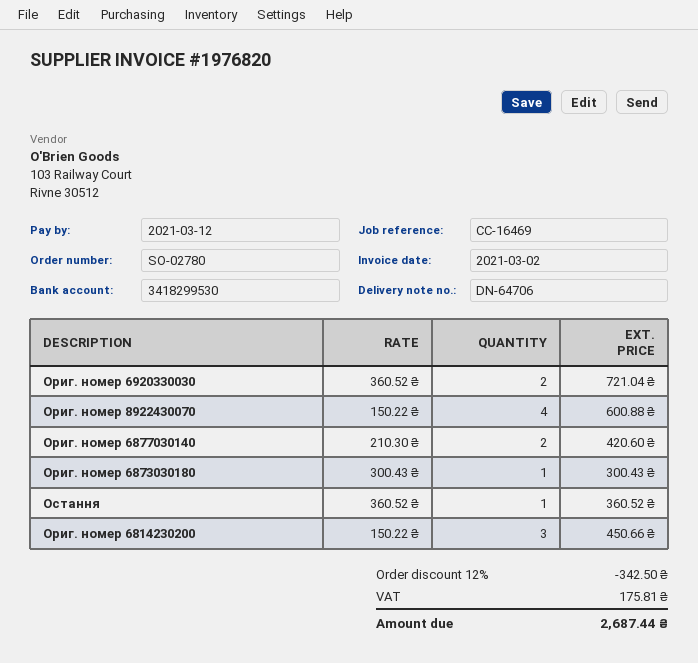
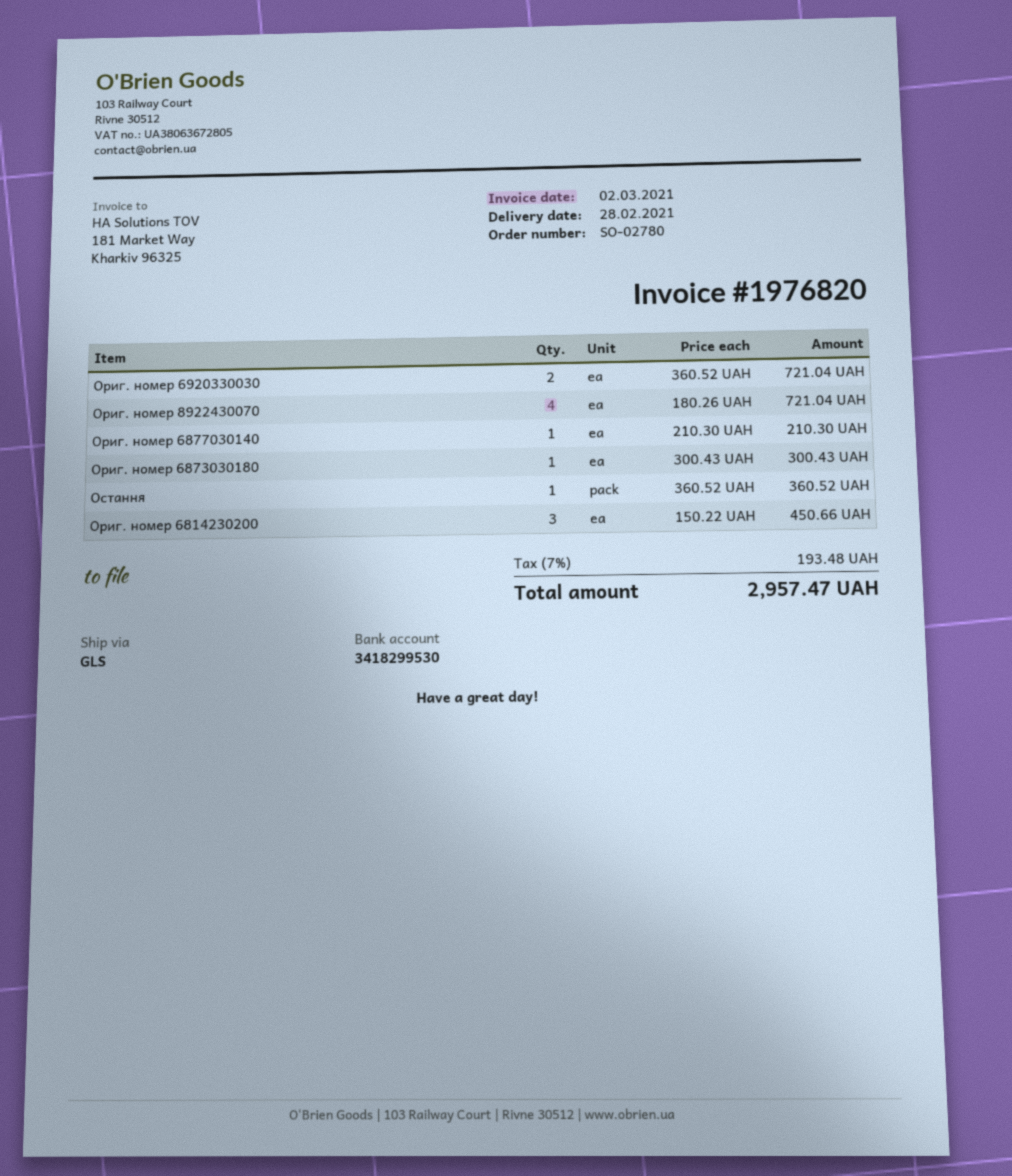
Ориг. номер 8922430070: 4 x 150.22 = 600.88 -> 4 x 180.26 = 721.04
Ориг. номер 6877030140: 2 x 210.30 = 420.60 -> 1 x 210.30 = 210.30
discount: 12% = 342.50 -> none
tax: 175.81 -> 193.48
total: 2687.44 -> 2957.47

